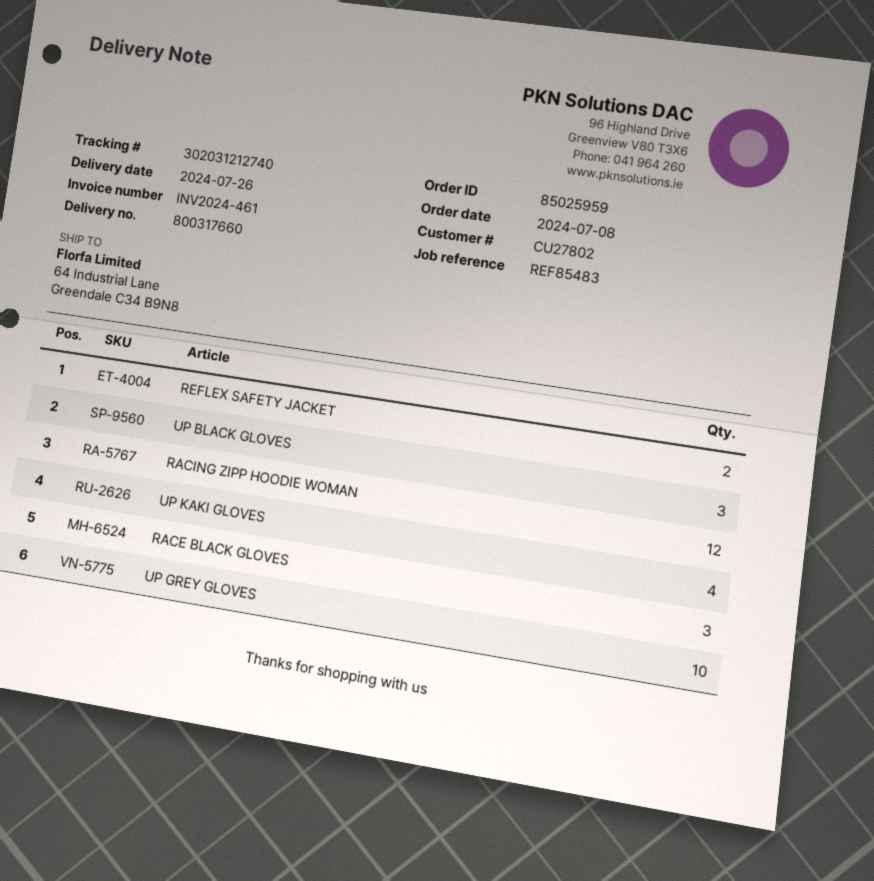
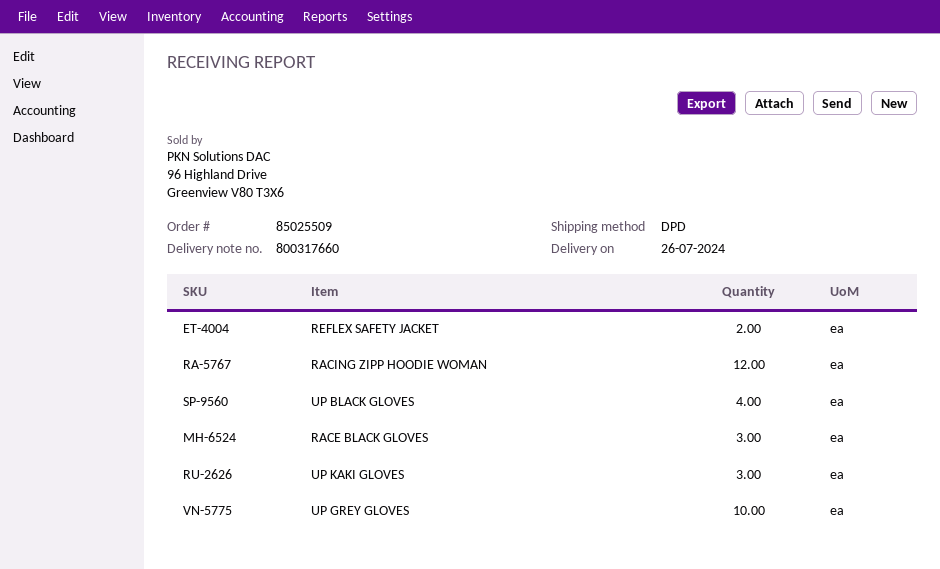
order number: 85025959 -> 85025509
UP BLACK GLOVES: 3 -> 4
UP KAKI GLOVES: 4 -> 3

